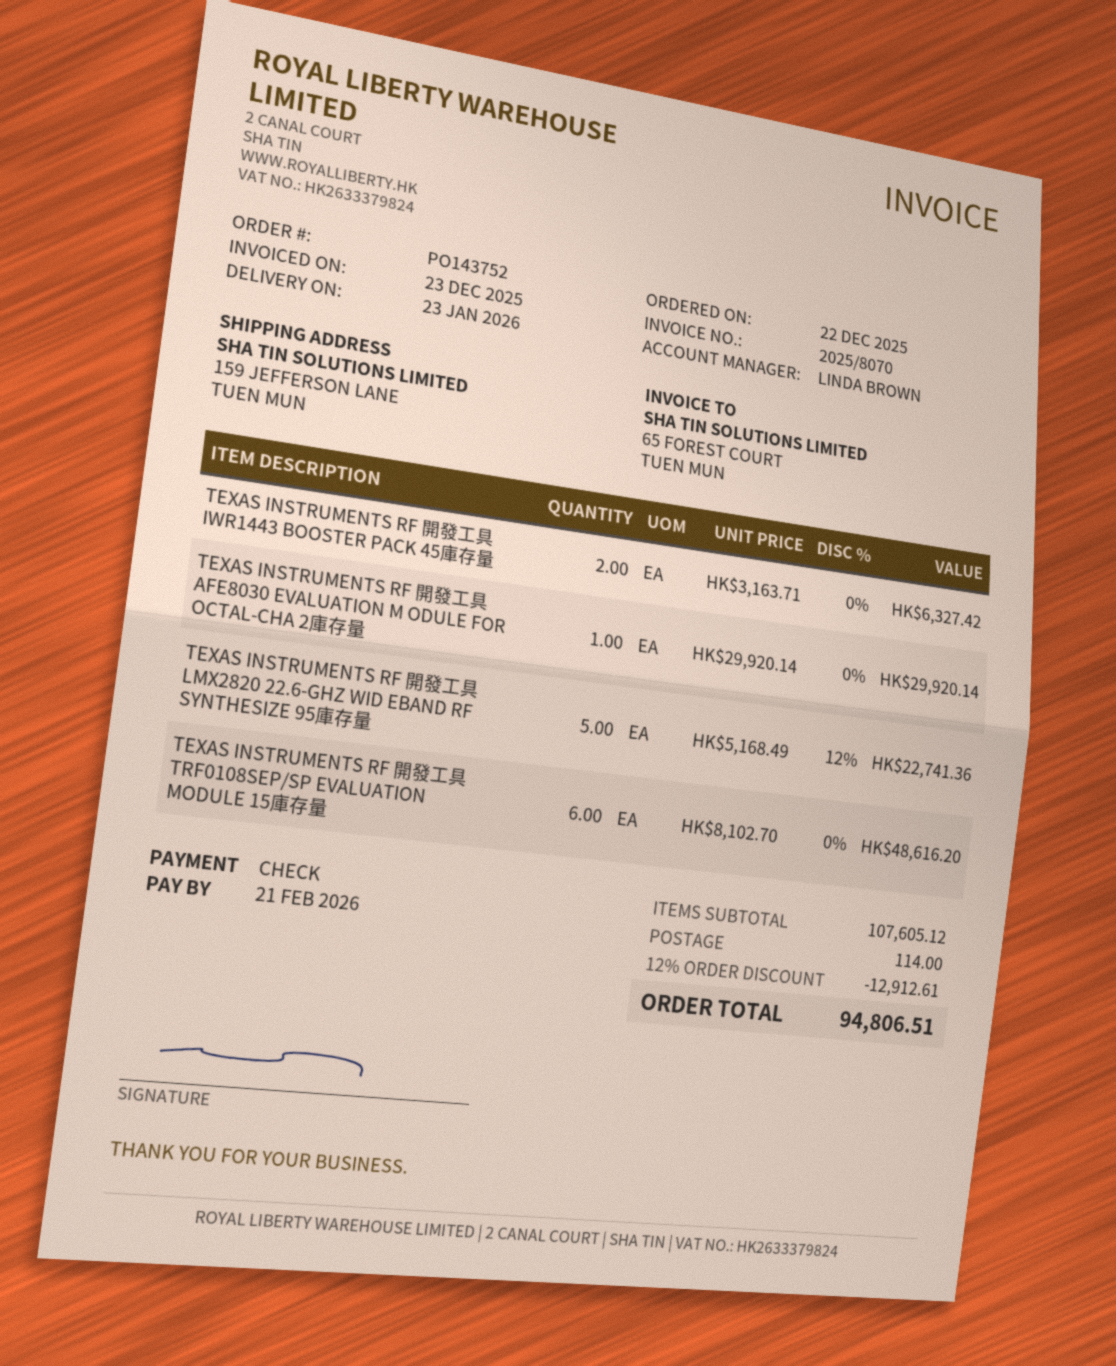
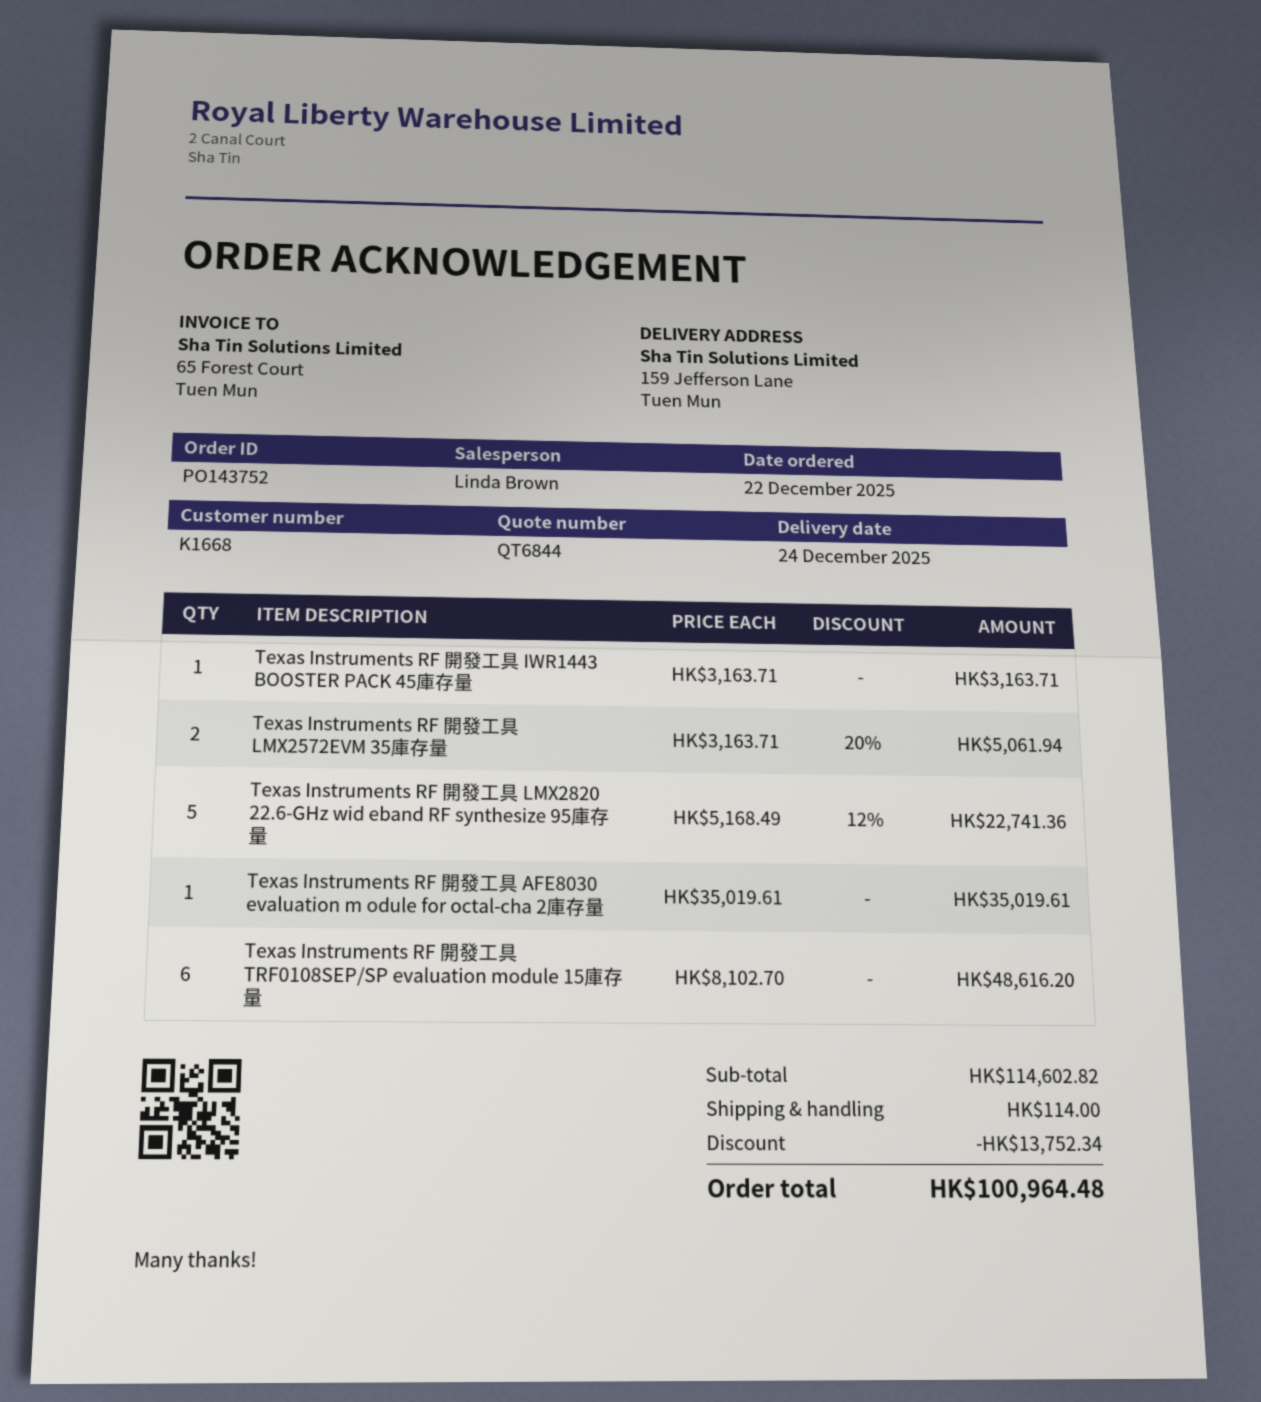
delivery date: 2026-01-23 -> 2025-12-24
TEXAS INSTRUMENTS RF 開發工具 IWR1443 BOOSTER PACK 45庫存量: 2 x 3163.71 = 6327.42 -> 1 x 3163.71 = 3163.71
TEXAS INSTRUMENTS RF 開發工具 AFE8030 EVALUATION M ODULE FOR OCTAL-CHA 2庫存量: 1 x 29920.14 = 29920.14 -> 1 x 35019.61 = 35019.61
Texas Instruments RF 開發工具 LMX2572EVM 35庫存量: none -> 2 x 3163.71 - 20% = 5061.94
subtotal: 107605.12 -> 114602.82
discount: 12912.61 -> 13752.34
total: 94806.51 -> 100964.48

